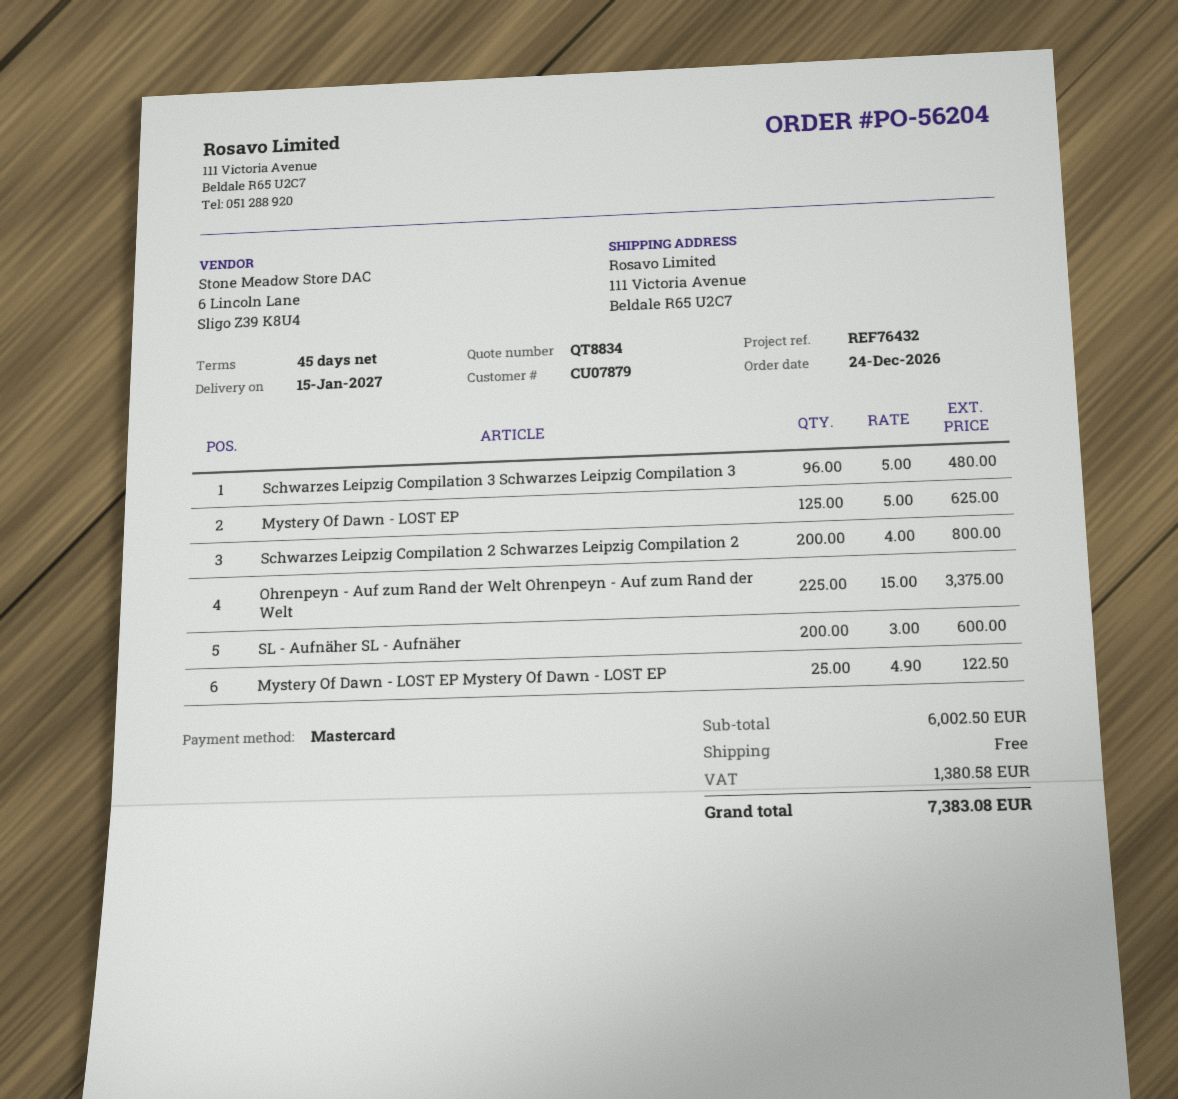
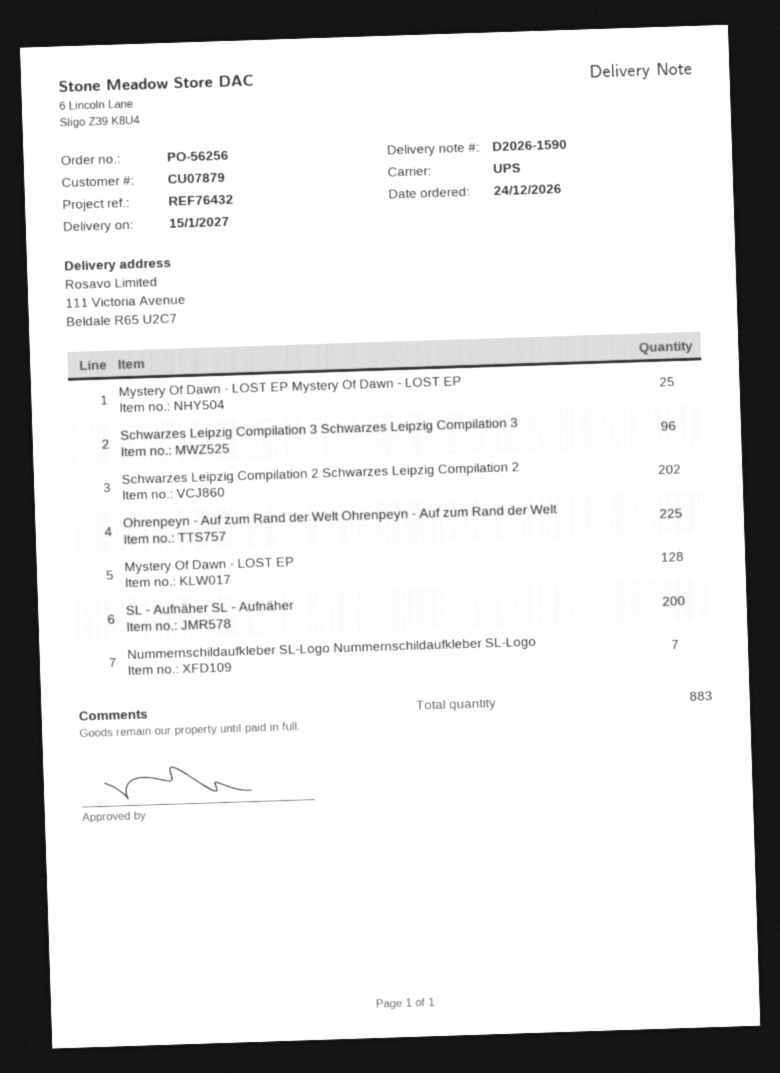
order number: PO-56204 -> PO-56256
Mystery Of Dawn - LOST EP: 125 -> 128
Schwarzes Leipzig Compilation 2 Schwarzes Leipzig Compilation 2: 200 -> 202
Nummernschildaufkleber SL-Logo Nummernschildaufkleber SL-Logo: none -> 7

